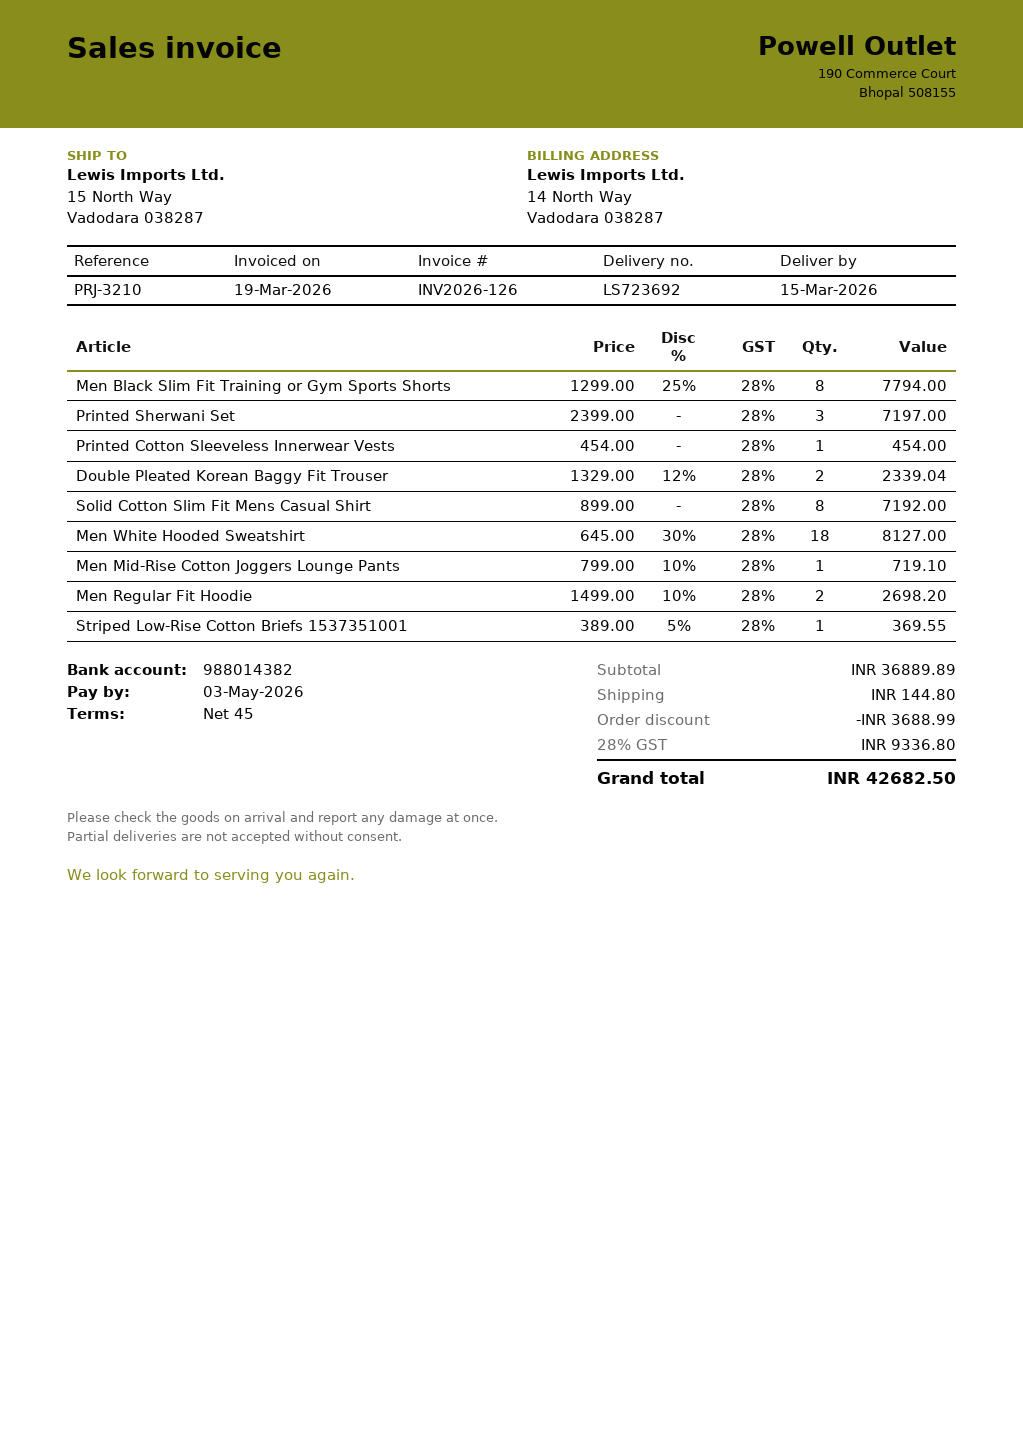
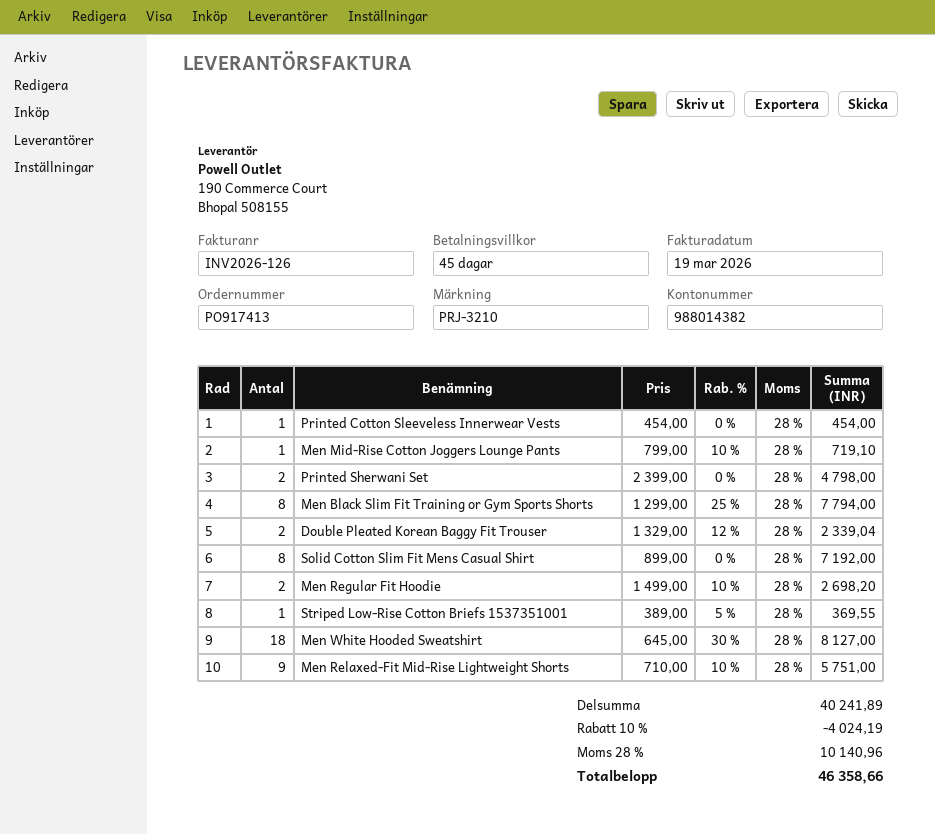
Printed Sherwani Set: 3 x 2399.00 = 7197.00 -> 2 x 2399.00 = 4798.00
Men Relaxed-Fit Mid-Rise Lightweight Shorts: none -> 9 x 710.00 - 10% = 5751.00
subtotal: 36889.89 -> 40241.89
discount: 3688.99 -> 4024.19
shipping: 144.80 -> none
tax: 28% = 9336.80 -> 28% = 10140.96
total: 42682.50 -> 46358.66

